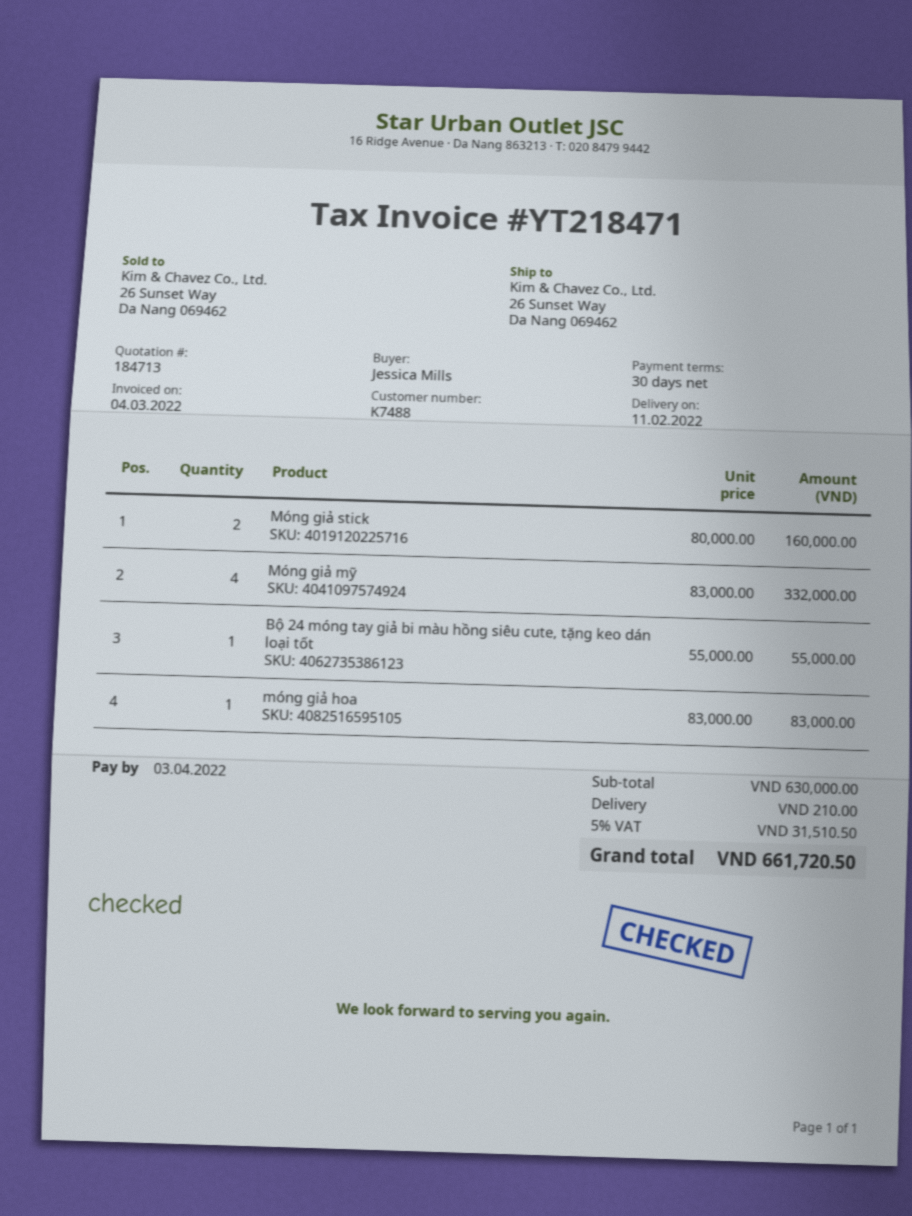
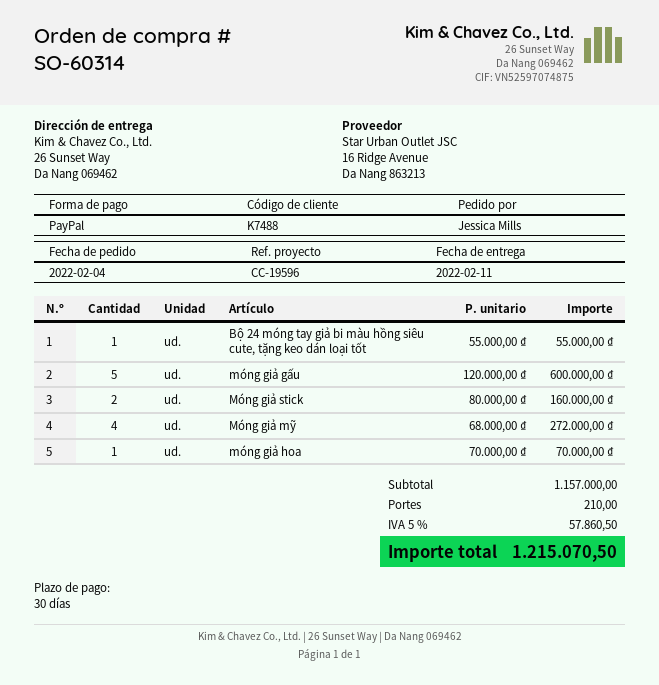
Móng giả mỹ: 4 x 83000.00 = 332000.00 -> 4 x 68000.00 = 272000.00
móng giả hoa: 1 x 83000.00 = 83000.00 -> 1 x 70000.00 = 70000.00
móng giả gấu: none -> 5 x 120000.00 = 600000.00
subtotal: 630000.00 -> 1157000.00
tax: 5% = 31510.50 -> 5% = 57860.50
total: 661720.50 -> 1215070.50

